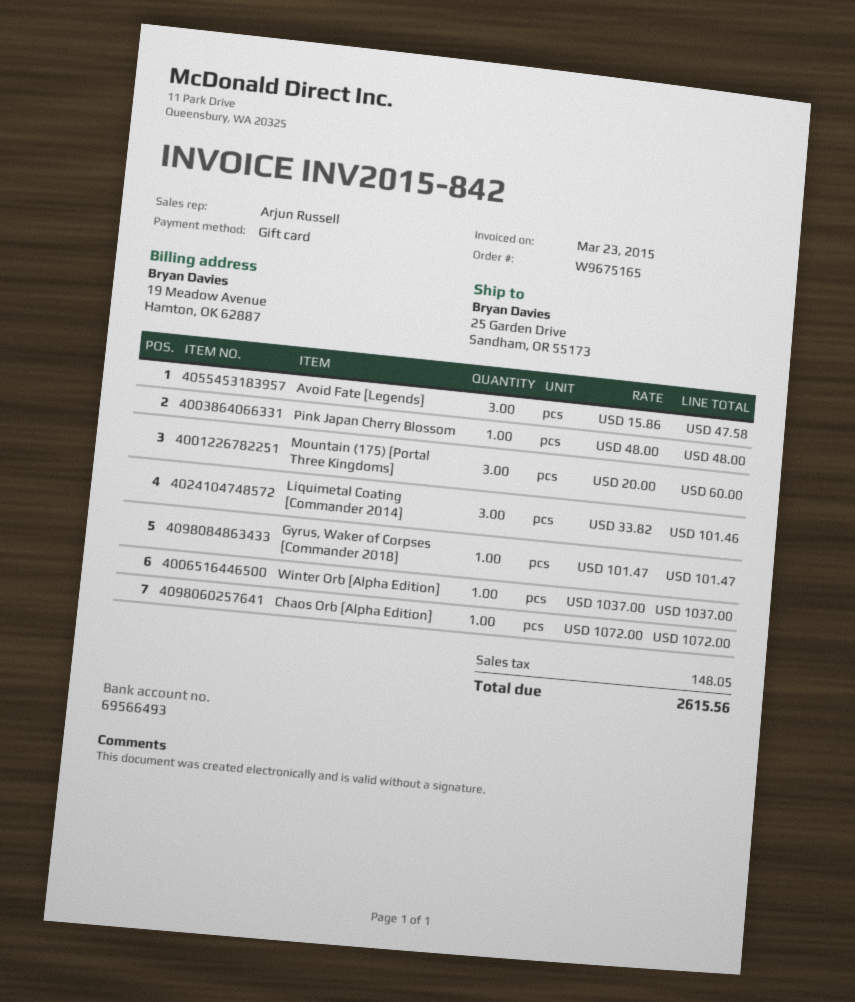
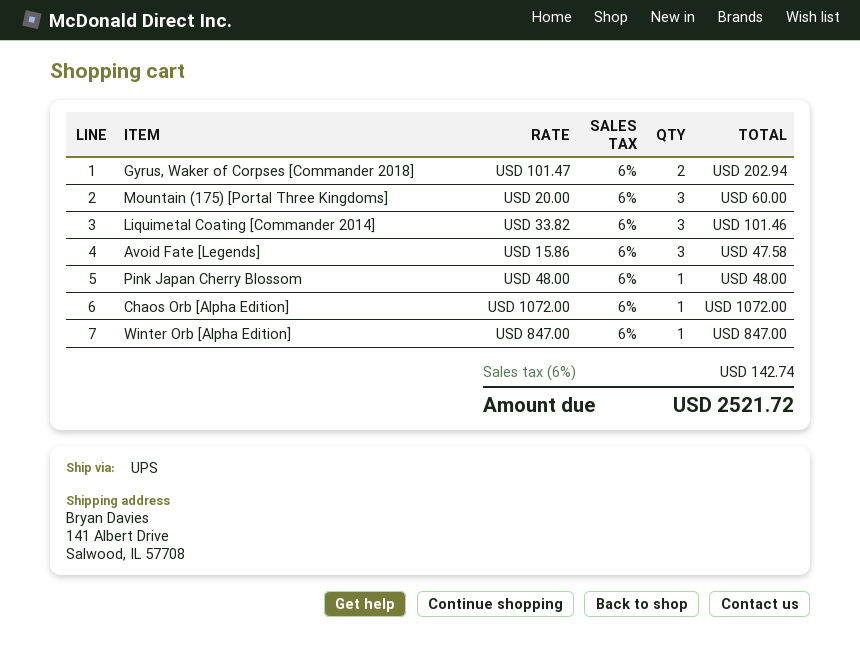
ship to: 25 Garden Drive, Sandham, OR 55173 -> 141 Albert Drive, Salwood, IL 57708
Gyrus, Waker of Corpses [Commander 2018]: 1 x 101.47 = 101.47 -> 2 x 101.47 = 202.94
Winter Orb [Alpha Edition]: 1 x 1037.00 = 1037.00 -> 1 x 847.00 = 847.00
tax: 148.05 -> 142.74
total: 2615.56 -> 2521.72

